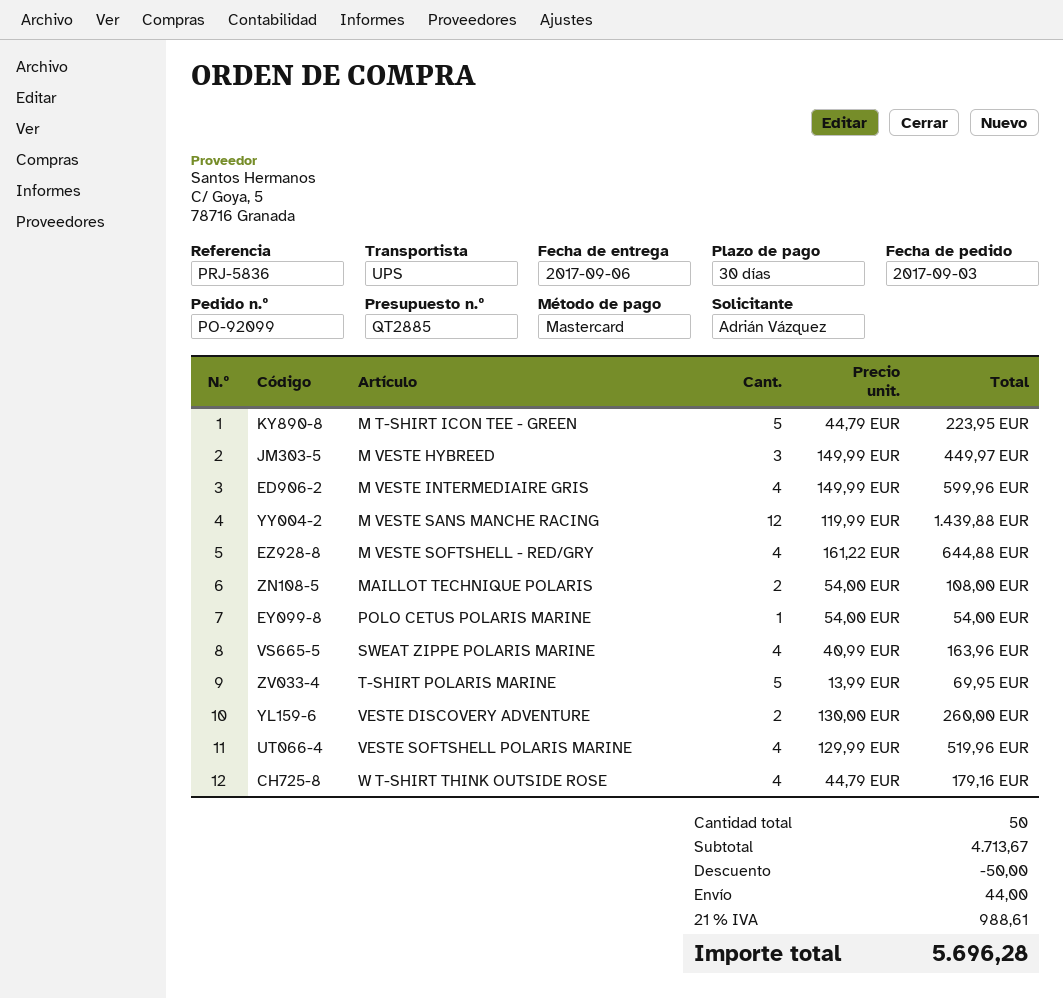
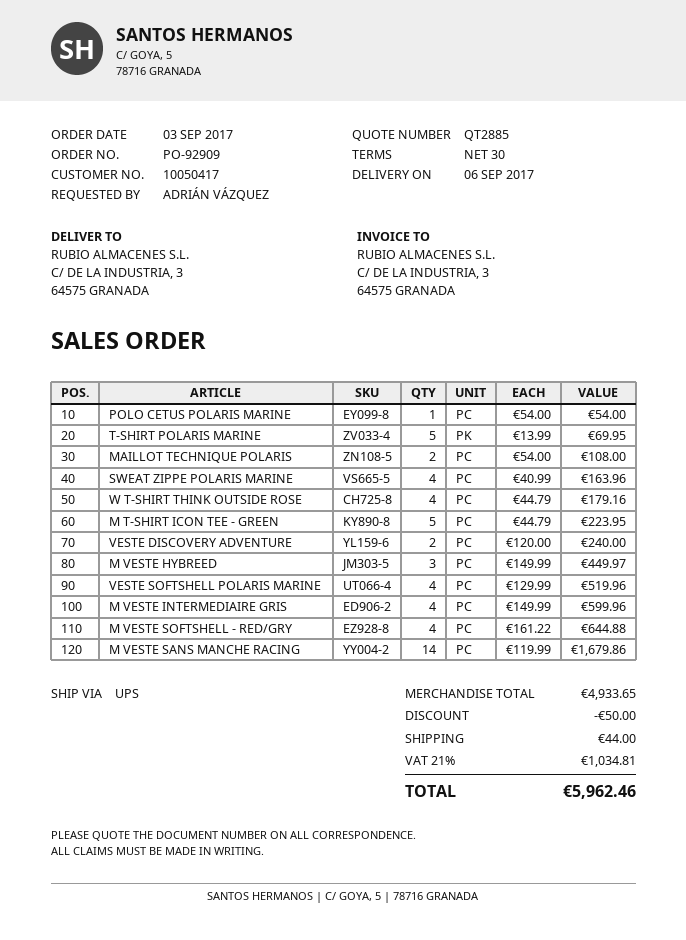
order number: PO-92099 -> PO-92909
M VESTE SANS MANCHE RACING: 12 x 119.99 = 1439.88 -> 14 x 119.99 = 1679.86
VESTE DISCOVERY ADVENTURE: 2 x 130.00 = 260.00 -> 2 x 120.00 = 240.00
subtotal: 4713.67 -> 4933.65
tax: 21% = 988.61 -> 21% = 1034.81
total: 5696.28 -> 5962.46

